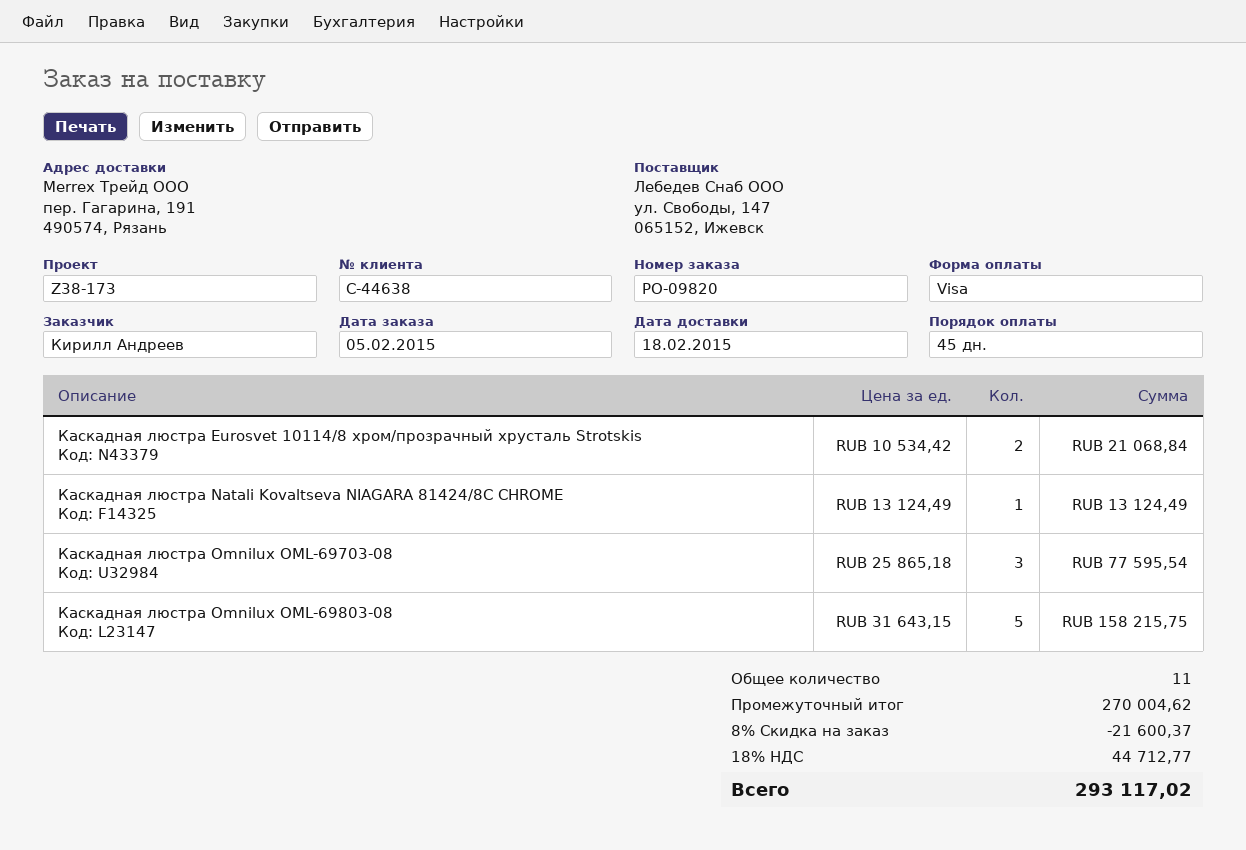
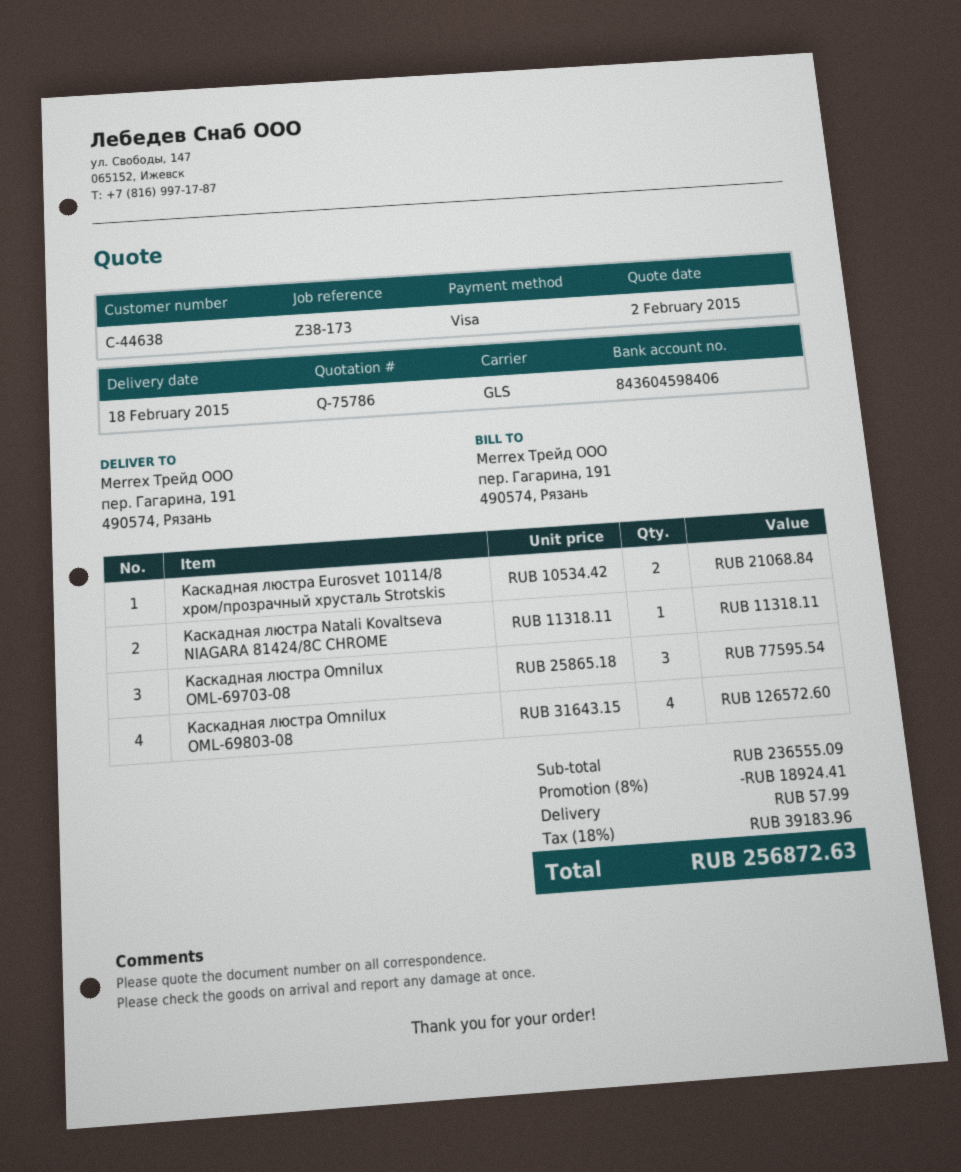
Каскадная люстра Natali Kovaltseva NIAGARA 81424/8C CHROME: 1 x 13124.49 = 13124.49 -> 1 x 11318.11 = 11318.11
Каскадная люстра Omnilux OML-69803-08: 5 x 31643.15 = 158215.75 -> 4 x 31643.15 = 126572.60
subtotal: 270004.62 -> 236555.09
discount: 8% = 21600.37 -> 8% = 18924.41
shipping: none -> 57.99
tax: 18% = 44712.77 -> 18% = 39183.96
total: 293117.02 -> 256872.63

